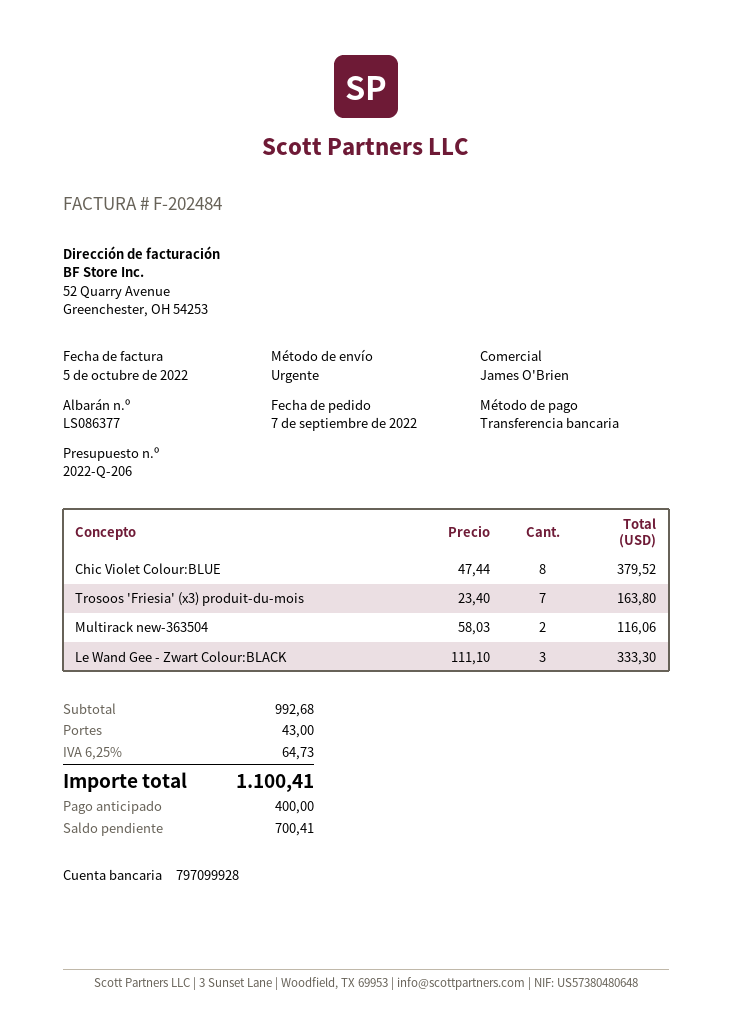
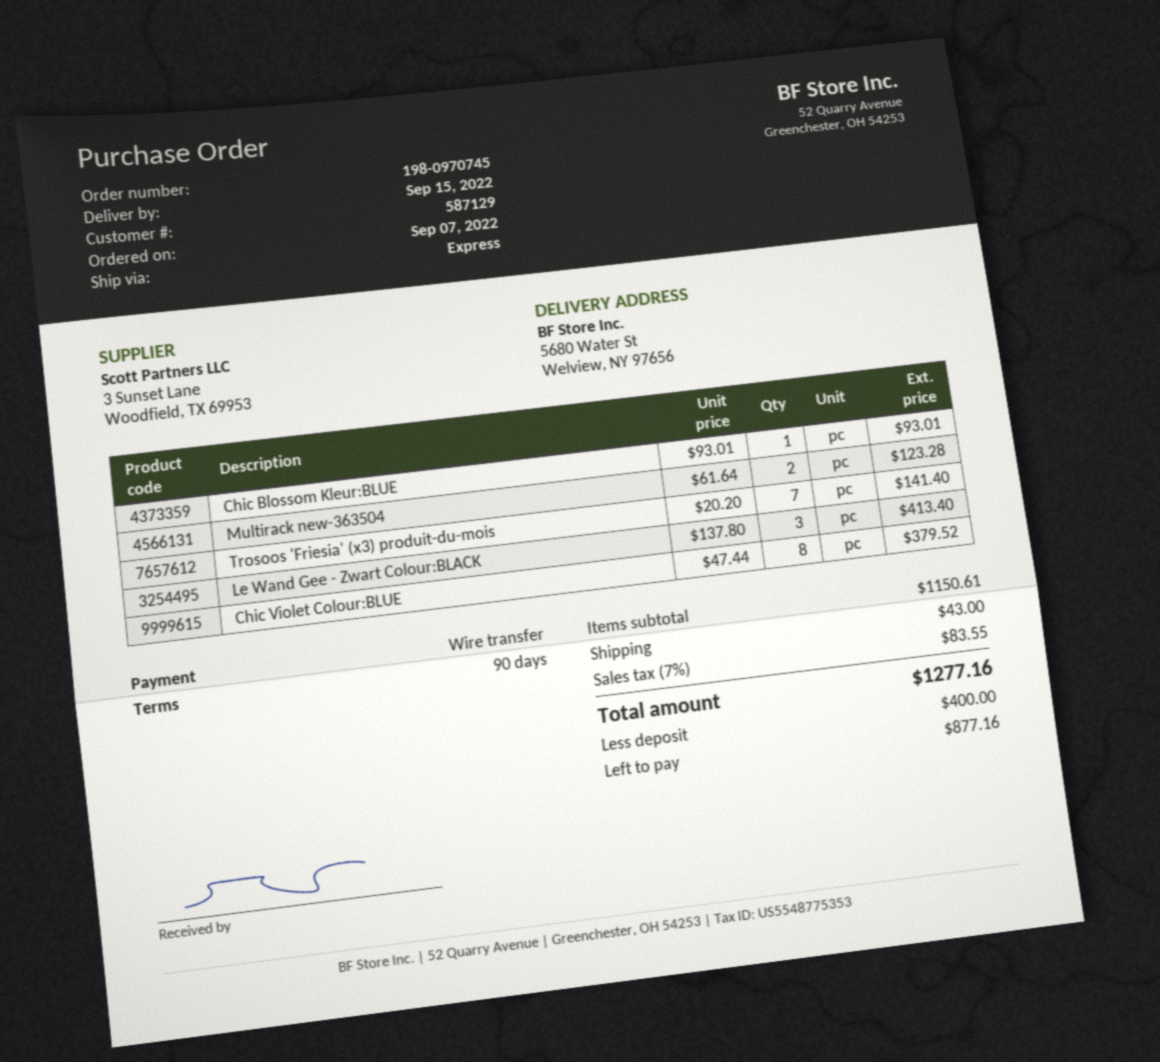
Trosoos 'Friesia' (x3) produit-du-mois: 7 x 23.40 = 163.80 -> 7 x 20.20 = 141.40
Multirack new-363504: 2 x 58.03 = 116.06 -> 2 x 61.64 = 123.28
Le Wand Gee - Zwart Colour:BLACK: 3 x 111.10 = 333.30 -> 3 x 137.80 = 413.40
Chic Blossom Kleur:BLUE: none -> 1 x 93.01 = 93.01
subtotal: 992.68 -> 1150.61
tax: 6.25% = 64.73 -> 7% = 83.55
total: 1100.41 -> 1277.16
balance: 700.41 -> 877.16

